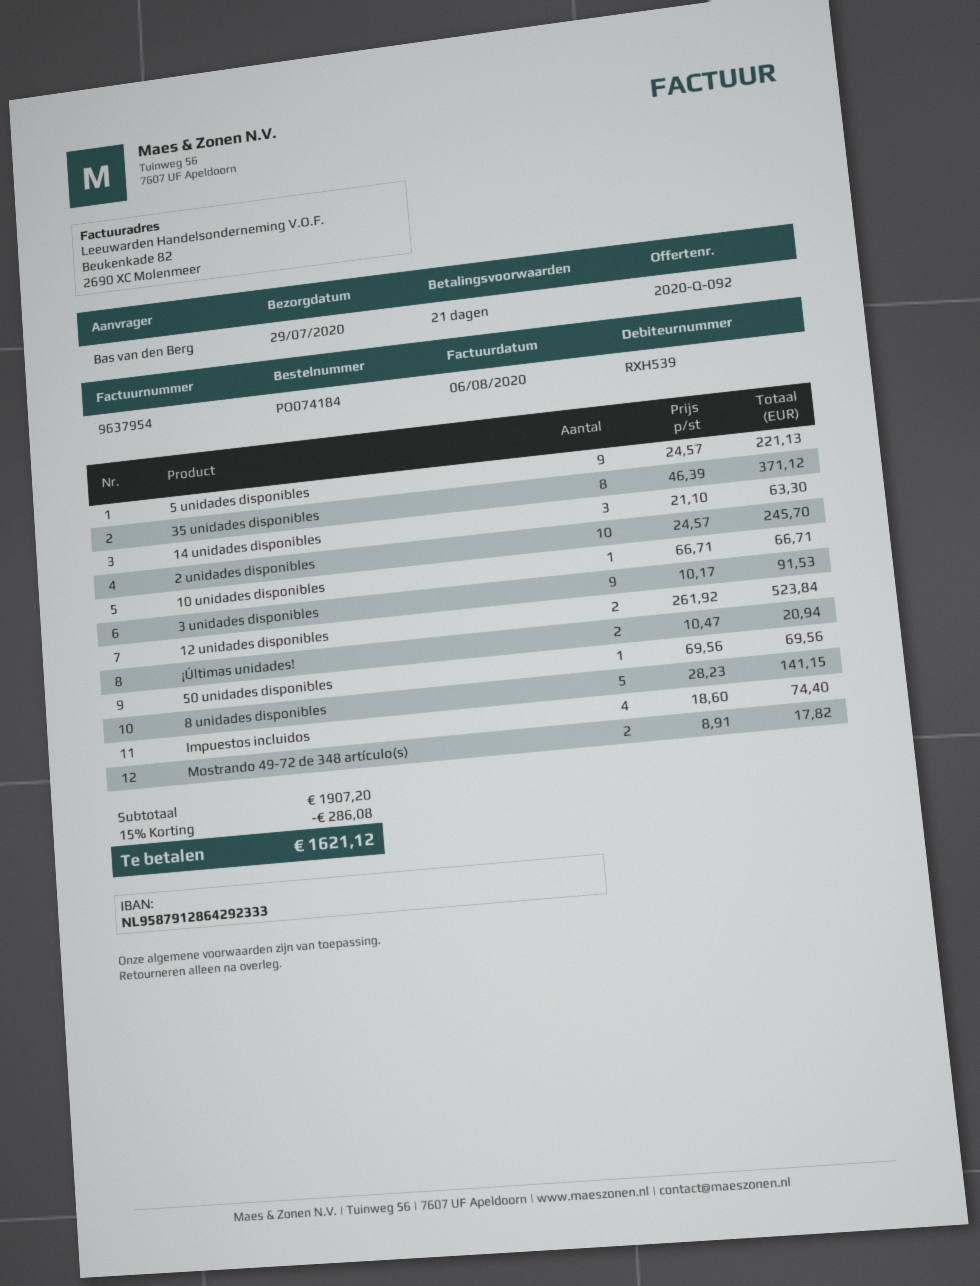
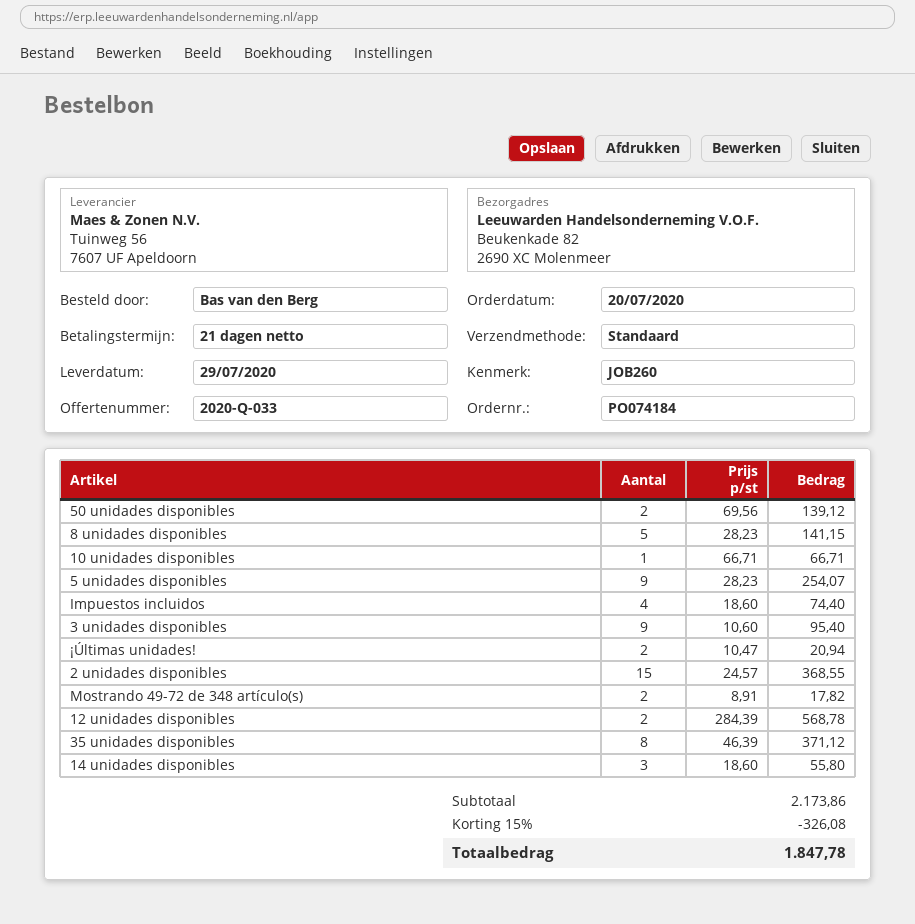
quote number: 2020-Q-092 -> 2020-Q-033
5 unidades disponibles: 9 x 24.57 = 221.13 -> 9 x 28.23 = 254.07
14 unidades disponibles: 3 x 21.10 = 63.30 -> 3 x 18.60 = 55.80
2 unidades disponibles: 10 x 24.57 = 245.70 -> 15 x 24.57 = 368.55
3 unidades disponibles: 9 x 10.17 = 91.53 -> 9 x 10.60 = 95.40
12 unidades disponibles: 2 x 261.92 = 523.84 -> 2 x 284.39 = 568.78
50 unidades disponibles: 1 x 69.56 = 69.56 -> 2 x 69.56 = 139.12
subtotal: 1907.20 -> 2173.86
discount: 15% = 286.08 -> 15% = 326.08
total: 1621.12 -> 1847.78

